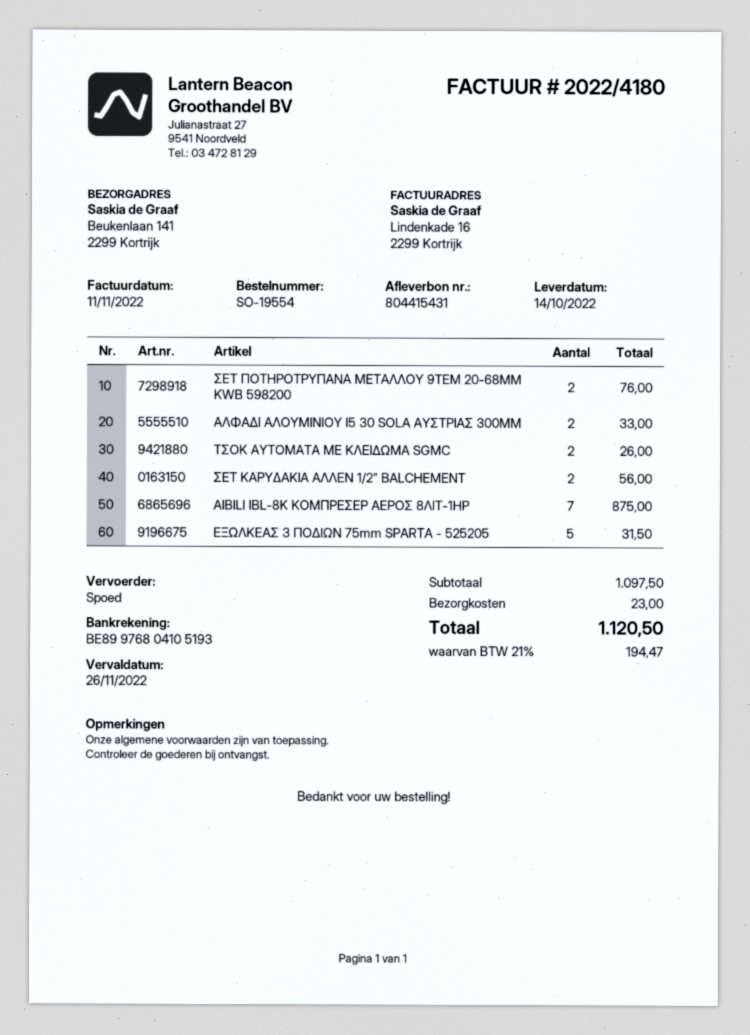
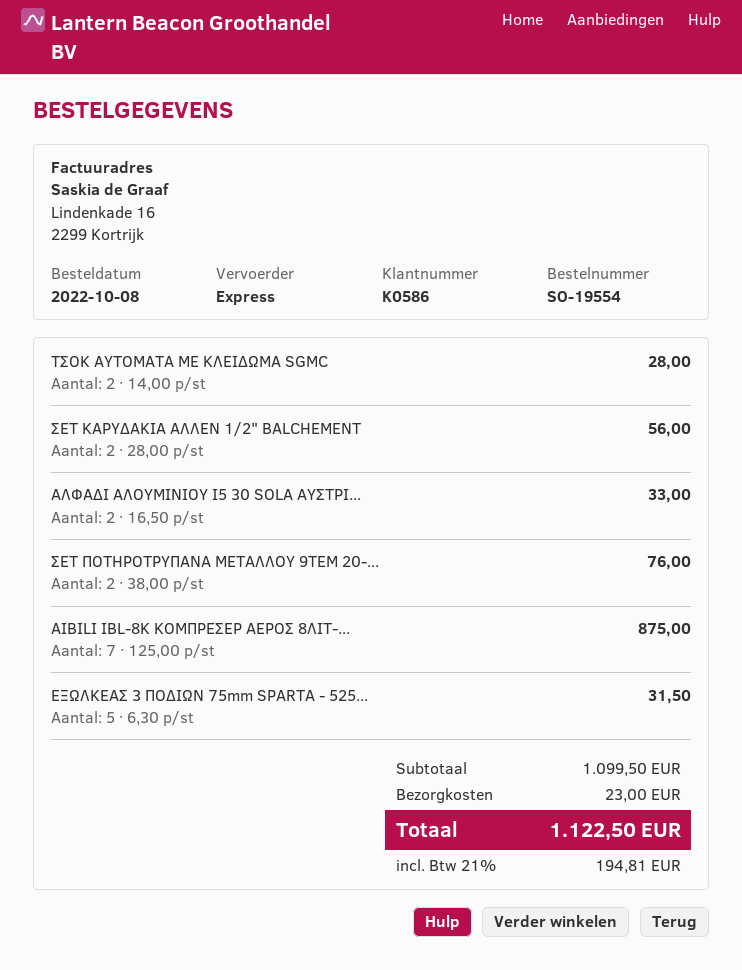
ΤΣΟΚ ΑΥΤΟΜΑΤΑ ΜΕ ΚΛΕΙΔΩΜΑ SGMC: 2 for 26.00 -> 2 for 28.00
subtotal: 1097.50 -> 1099.50
tax: 21% = 194.47 -> 21% = 194.81
total: 1120.50 -> 1122.50

